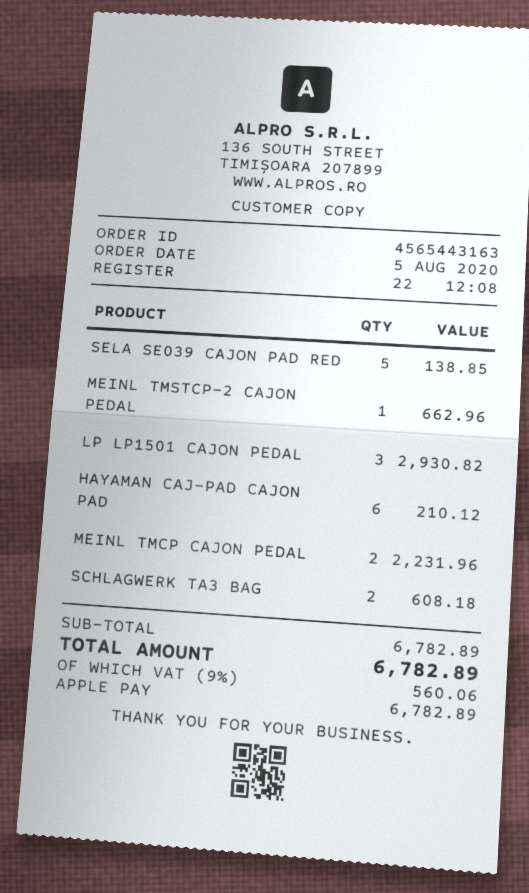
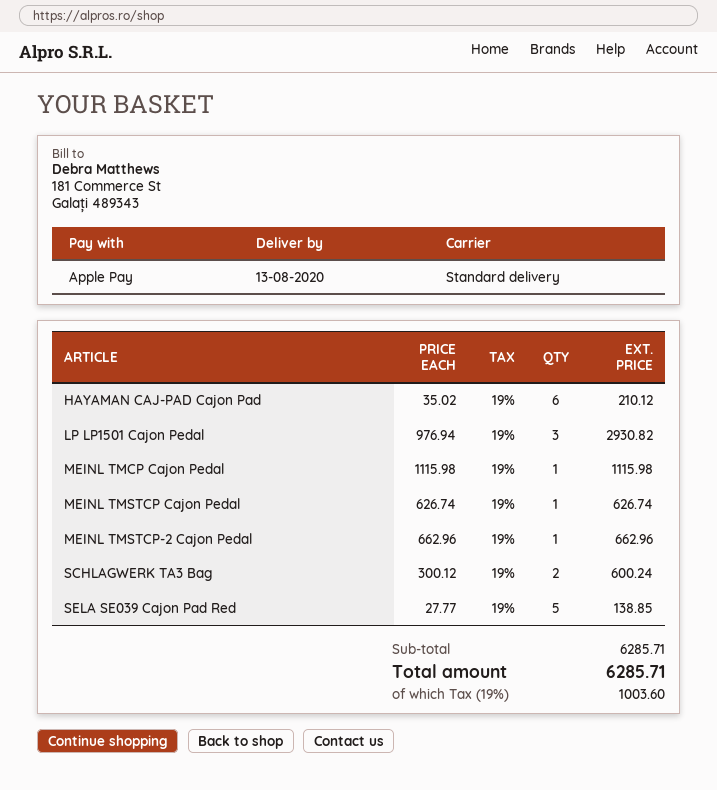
MEINL TMCP CAJON PEDAL: 2 for 2231.96 -> 1 for 1115.98
SCHLAGWERK TA3 BAG: 2 for 608.18 -> 2 for 600.24
MEINL TMSTCP Cajon Pedal: none -> 1 for 626.74
subtotal: 6782.89 -> 6285.71
tax: 9% = 560.06 -> 19% = 1003.60
total: 6782.89 -> 6285.71

